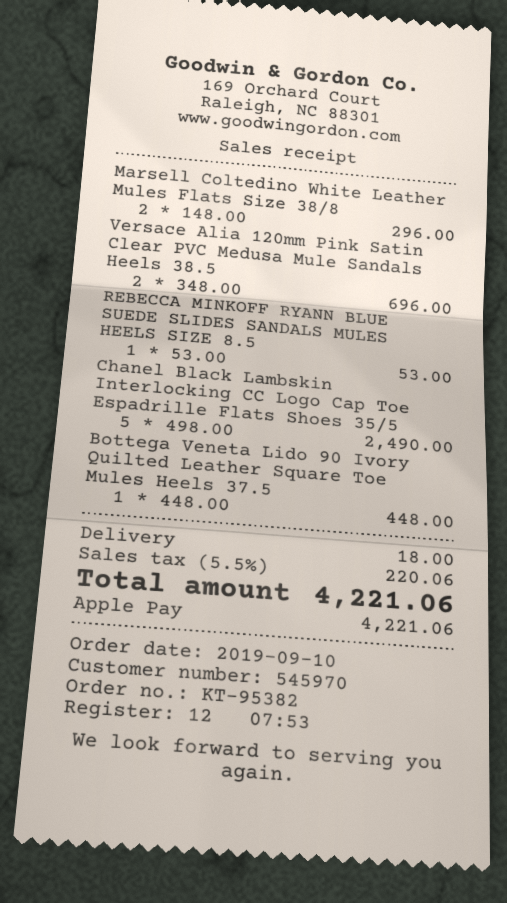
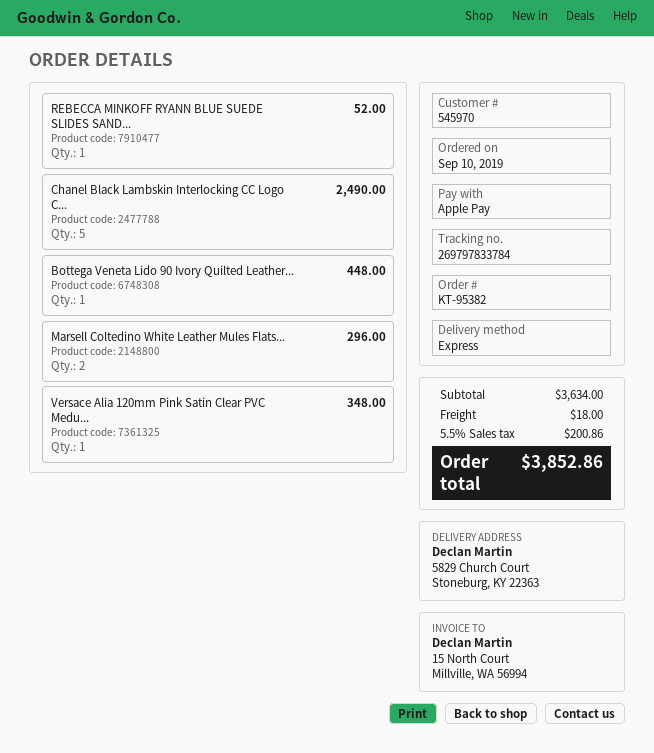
Versace Alia 120mm Pink Satin Clear PVC Medusa Mule Sandals Heels 38.5: 2 for 696.00 -> 1 for 348.00
REBECCA MINKOFF RYANN BLUE SUEDE SLIDES SANDALS MULES HEELS SIZE 8.5: 1 for 53.00 -> 1 for 52.00
tax: 5.5% = 220.06 -> 5.5% = 200.86
total: 4221.06 -> 3852.86

